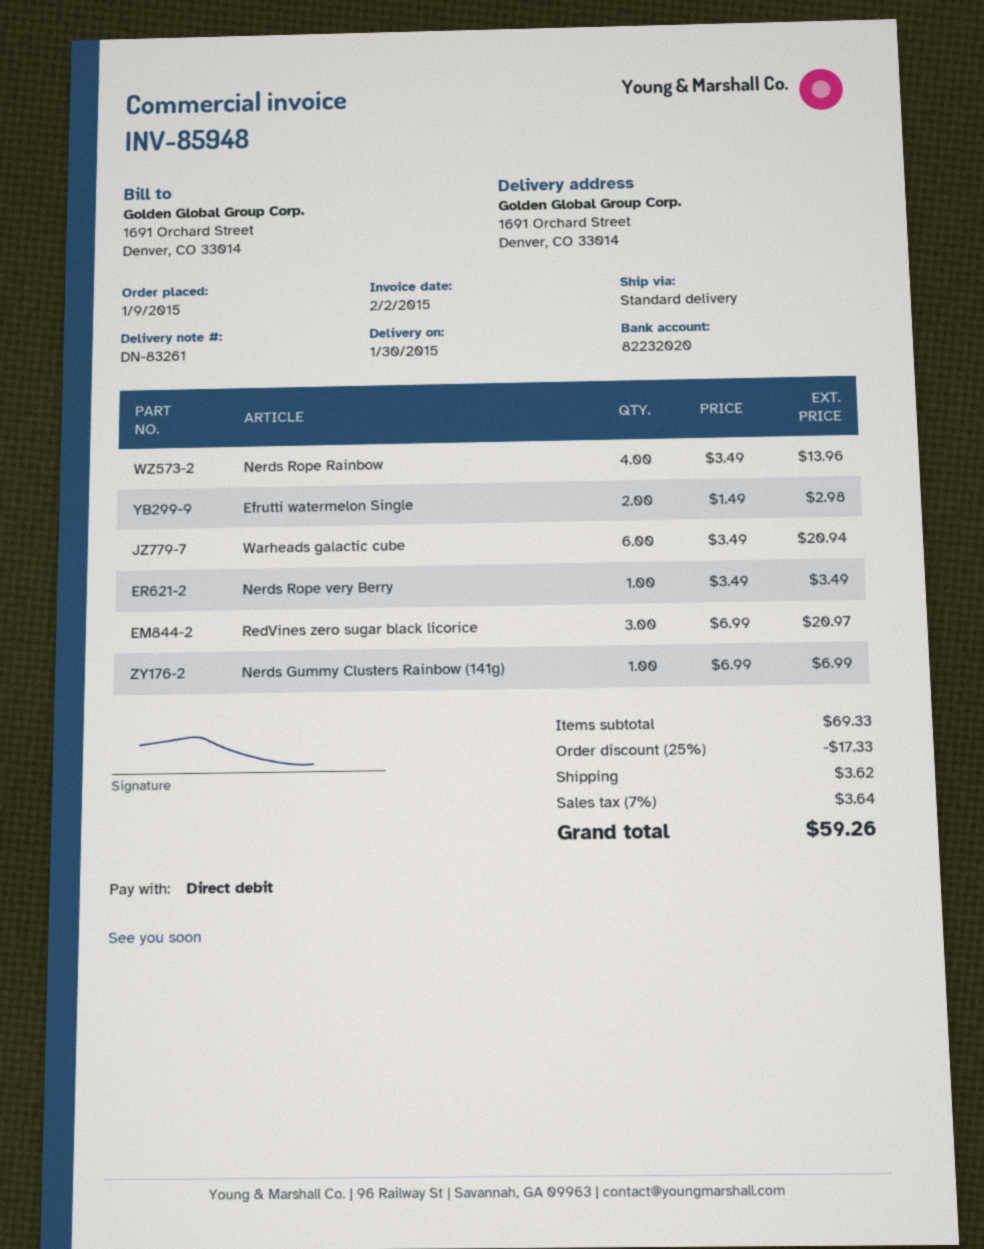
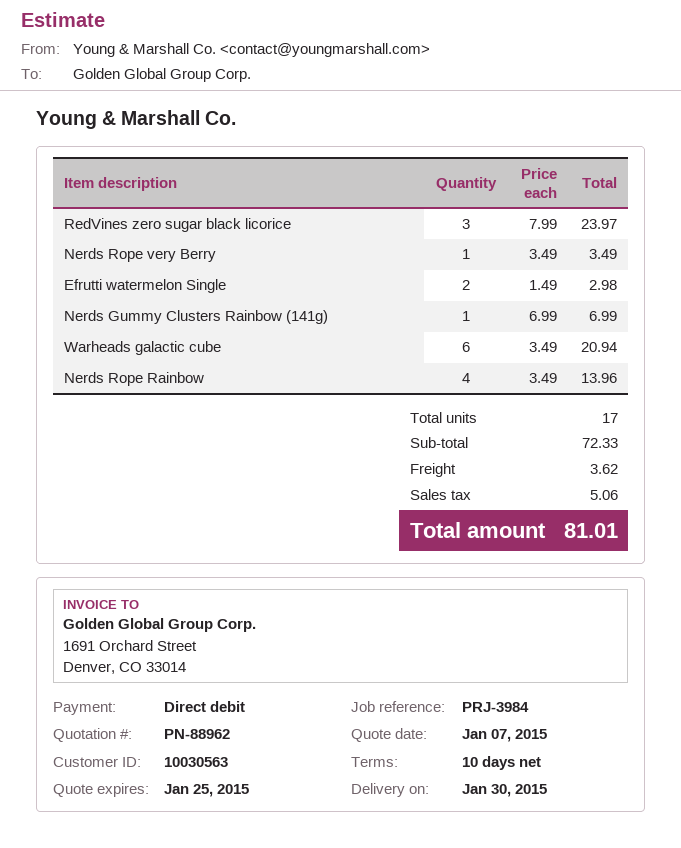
RedVines zero sugar black licorice: 3 x 6.99 = 20.97 -> 3 x 7.99 = 23.97
subtotal: 69.33 -> 72.33
discount: 25% = 17.33 -> none
tax: 3.64 -> 5.06
total: 59.26 -> 81.01

